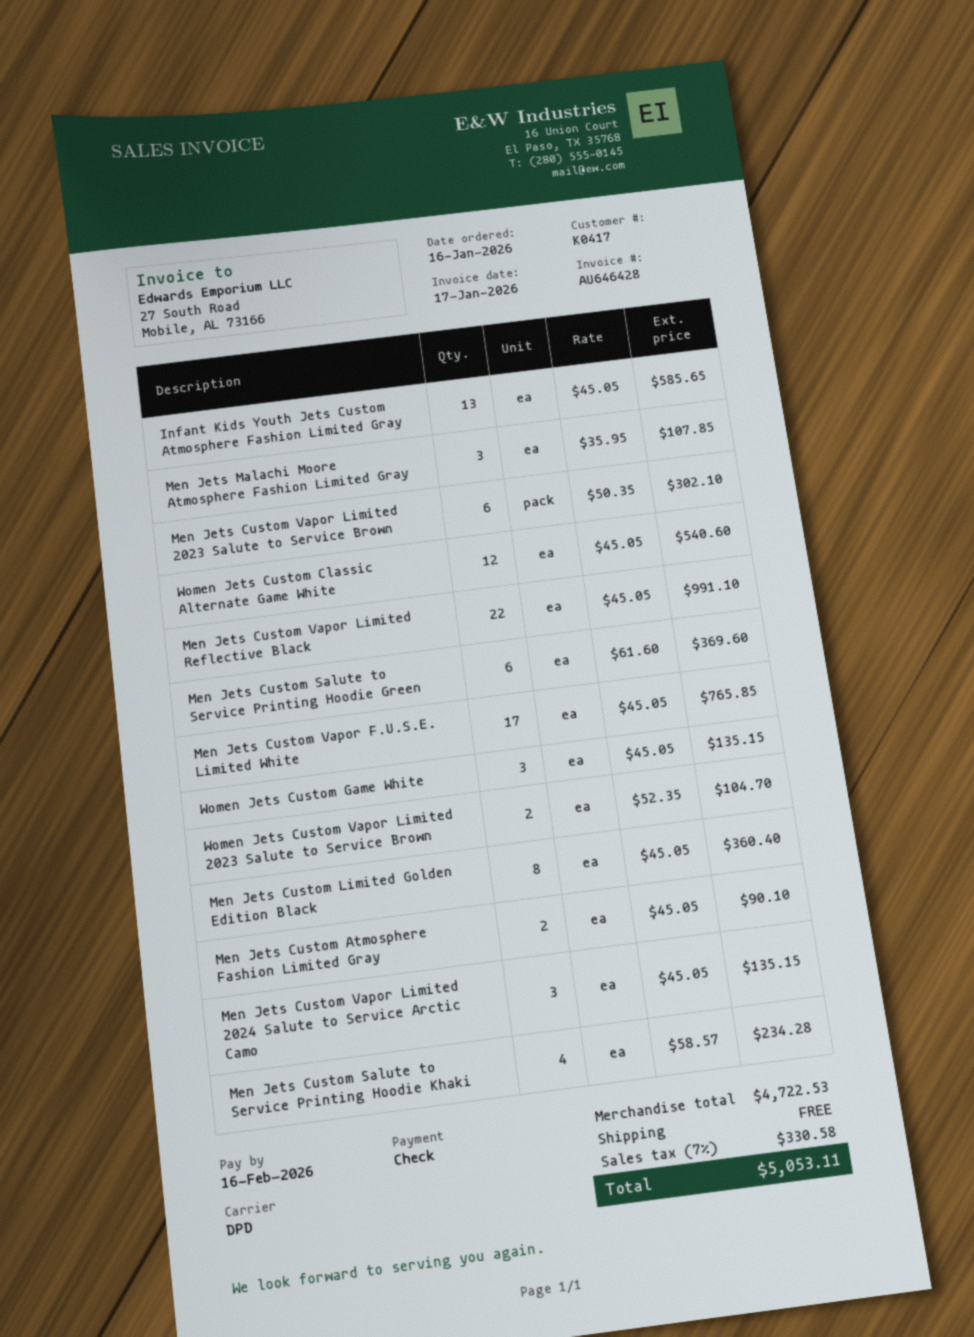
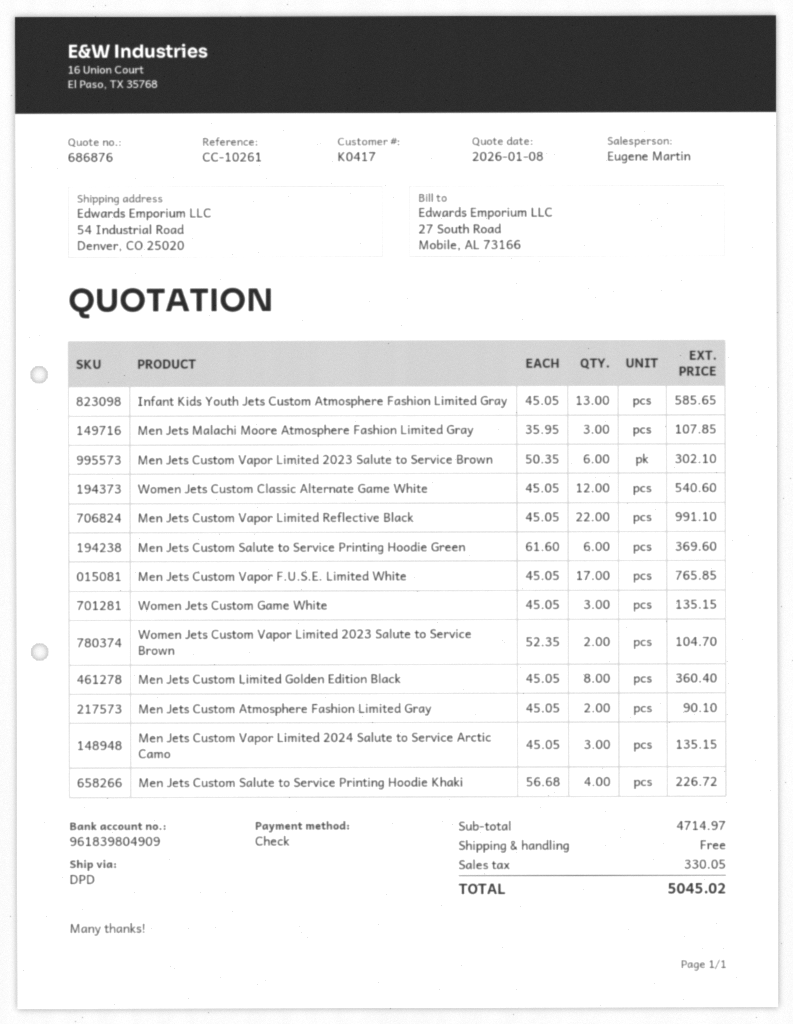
Men Jets Custom Salute to Service Printing Hoodie Khaki: 4 x 58.57 = 234.28 -> 4 x 56.68 = 226.72
subtotal: 4722.53 -> 4714.97
tax: 330.58 -> 330.05
total: 5053.11 -> 5045.02

